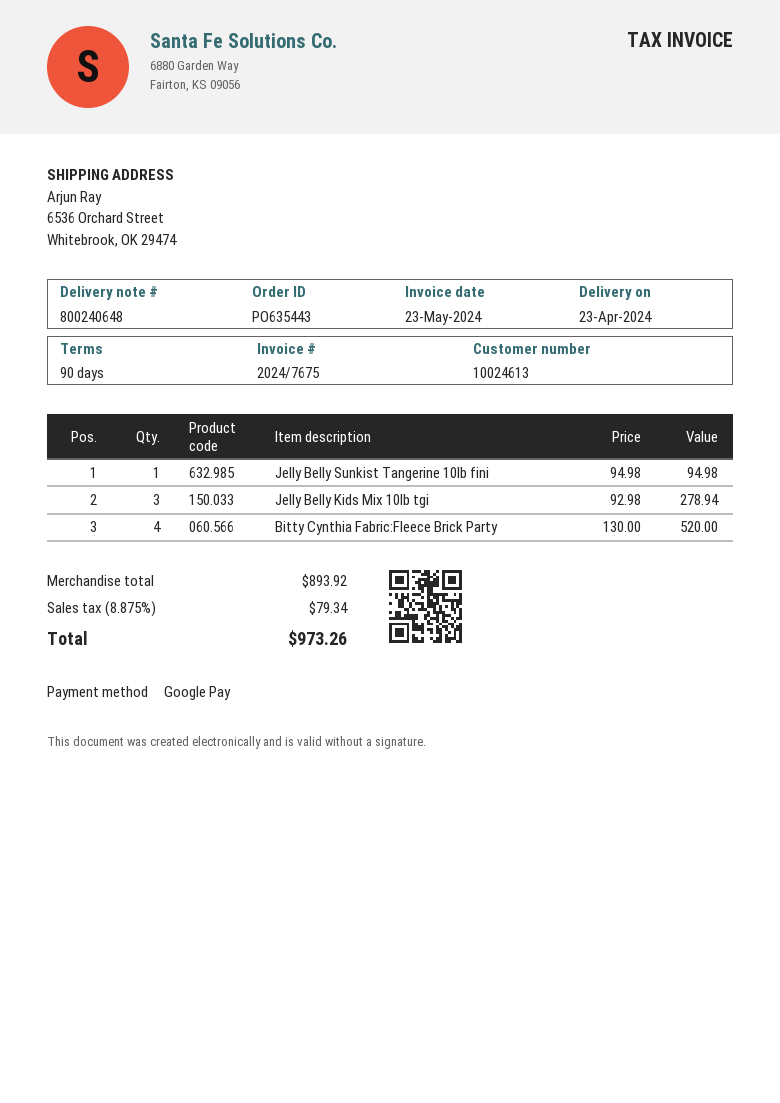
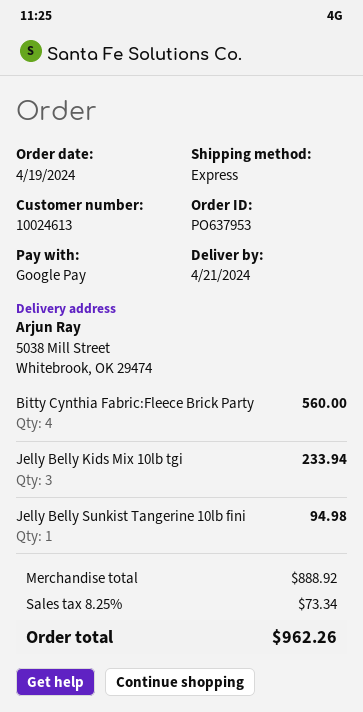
order number: PO635443 -> PO637953
delivery date: 2024-04-23 -> 2024-04-21
ship to: 6536 Orchard Street, Whitebrook, OK 29474 -> 5038 Mill Street, Whitebrook, OK 29474
Jelly Belly Kids Mix 10lb tgi: 3 for 278.94 -> 3 for 233.94
Bitty Cynthia Fabric:Fleece Brick Party: 4 for 520.00 -> 4 for 560.00
subtotal: 893.92 -> 888.92
tax: 8.875% = 79.34 -> 8.25% = 73.34
total: 973.26 -> 962.26

